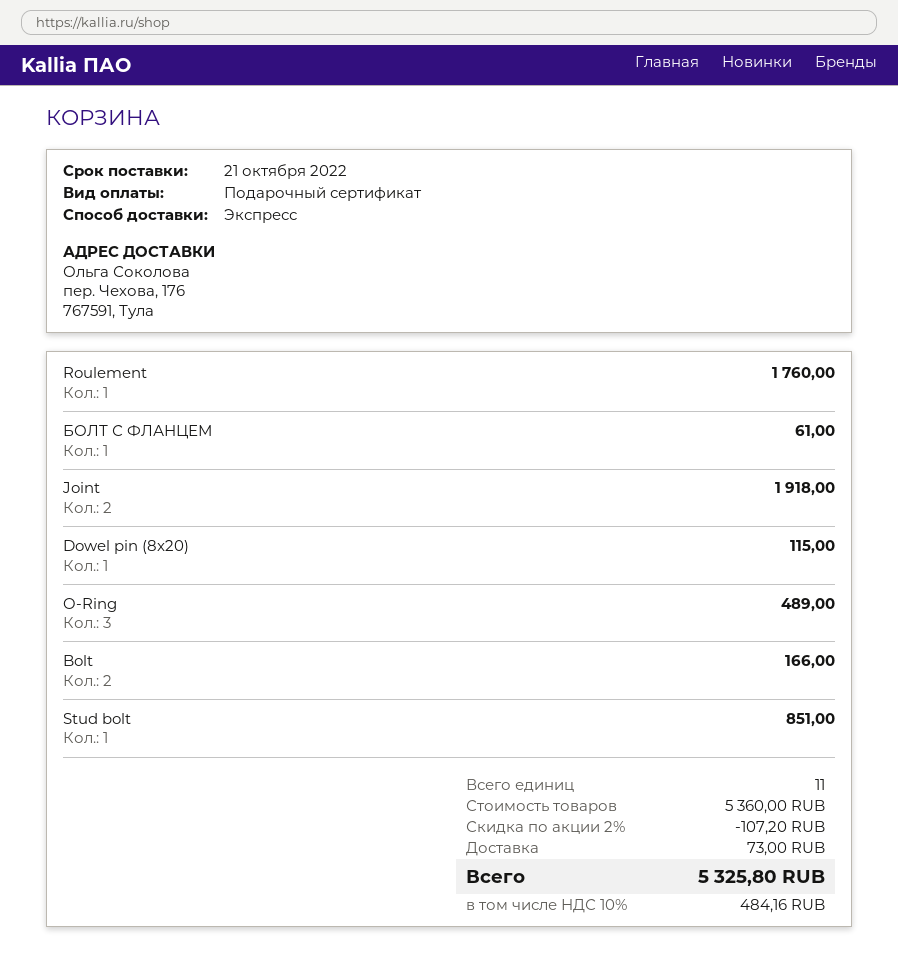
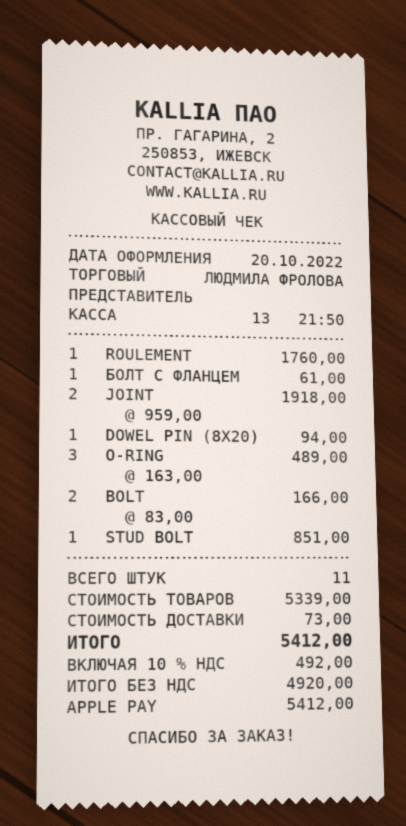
payment method: gift card -> Apple Pay
Dowel pin (8x20): 1 for 115.00 -> 1 for 94.00
subtotal: 5360.00 -> 5339.00
discount: 2% = 107.20 -> none
tax: 10% = 484.16 -> 10% = 492.00
total: 5325.80 -> 5412.00

